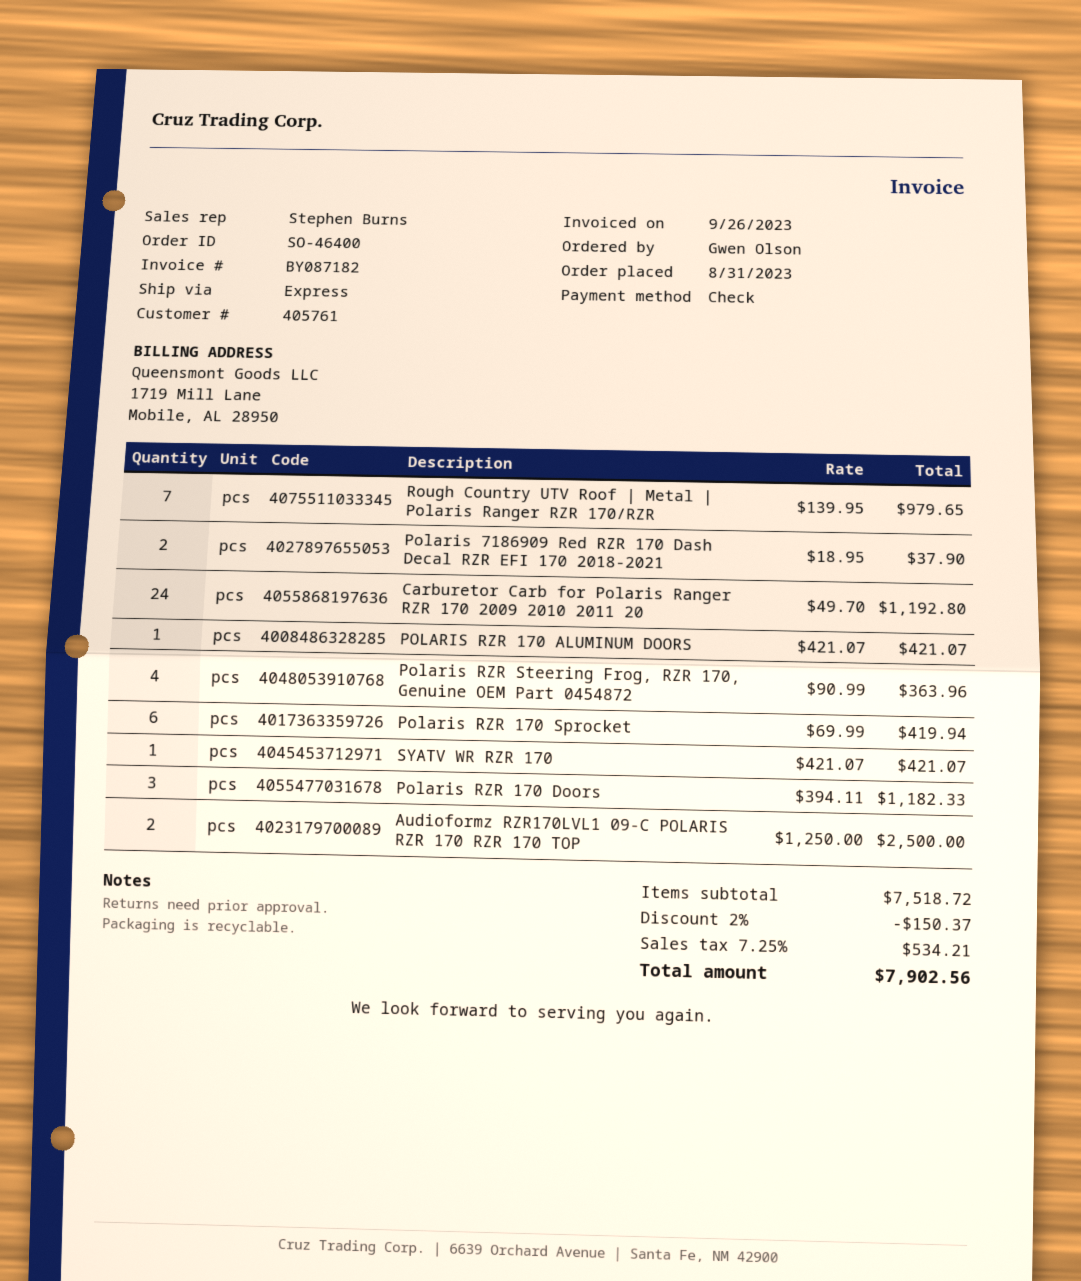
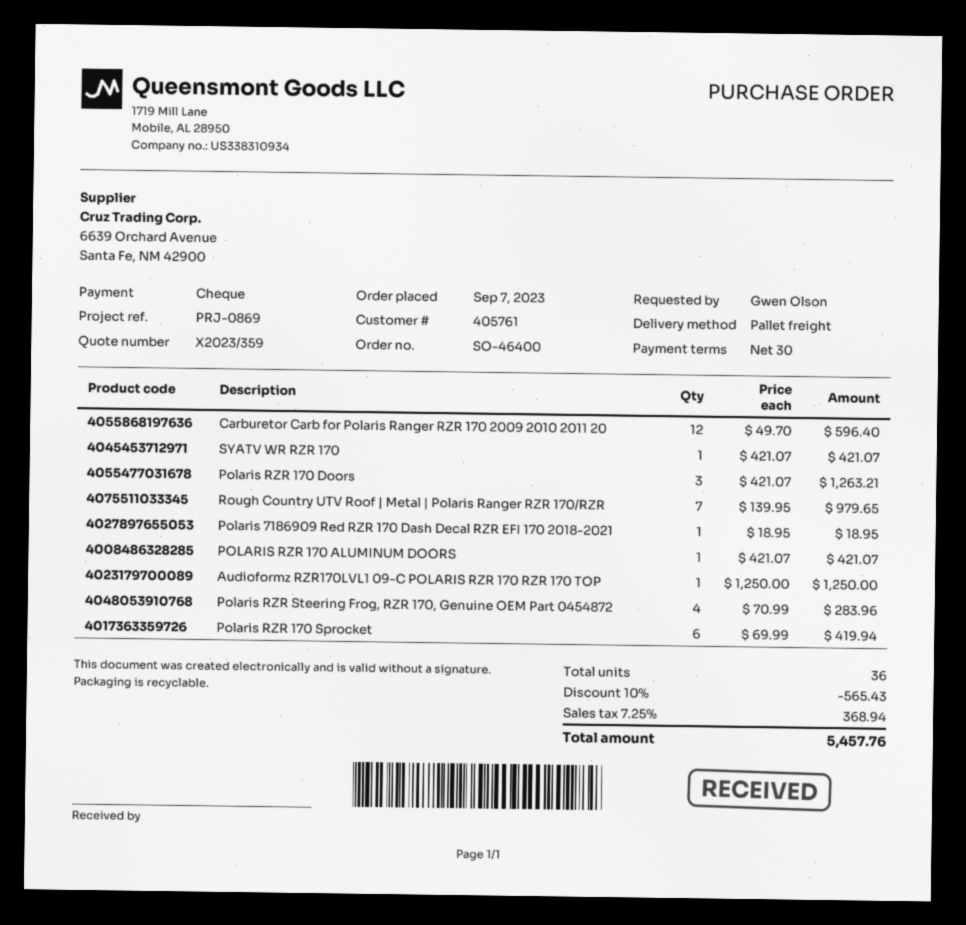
order date: 2023-08-31 -> 2023-09-07
shipping method: express -> pallet freight
Polaris 7186909 Red RZR 170 Dash Decal RZR EFI 170 2018-2021: 2 x 18.95 = 37.90 -> 1 x 18.95 = 18.95
Carburetor Carb for Polaris Ranger RZR 170 2009 2010 2011 20: 24 x 49.70 = 1192.80 -> 12 x 49.70 = 596.40
Polaris RZR Steering Frog, RZR 170, Genuine OEM Part 0454872: 4 x 90.99 = 363.96 -> 4 x 70.99 = 283.96
Polaris RZR 170 Doors: 3 x 394.11 = 1182.33 -> 3 x 421.07 = 1263.21
Audioformz RZR170LVL1 09-C POLARIS RZR 170 RZR 170 TOP: 2 x 1250.00 = 2500.00 -> 1 x 1250.00 = 1250.00
discount: 2% = 150.37 -> 10% = 565.43
tax: 7.25% = 534.21 -> 7.25% = 368.94
total: 7902.56 -> 5457.76

